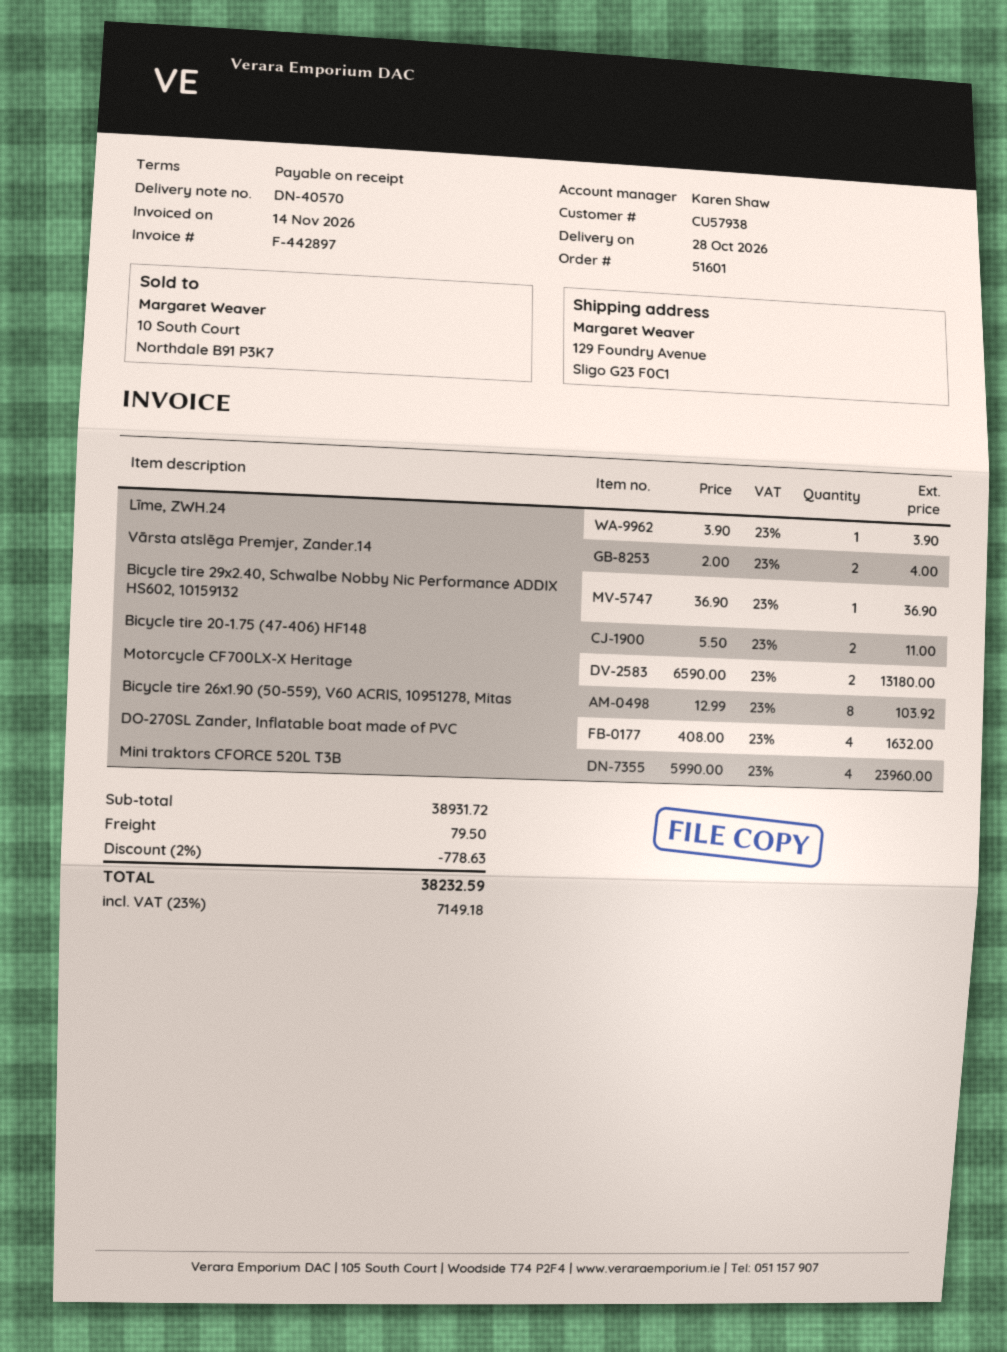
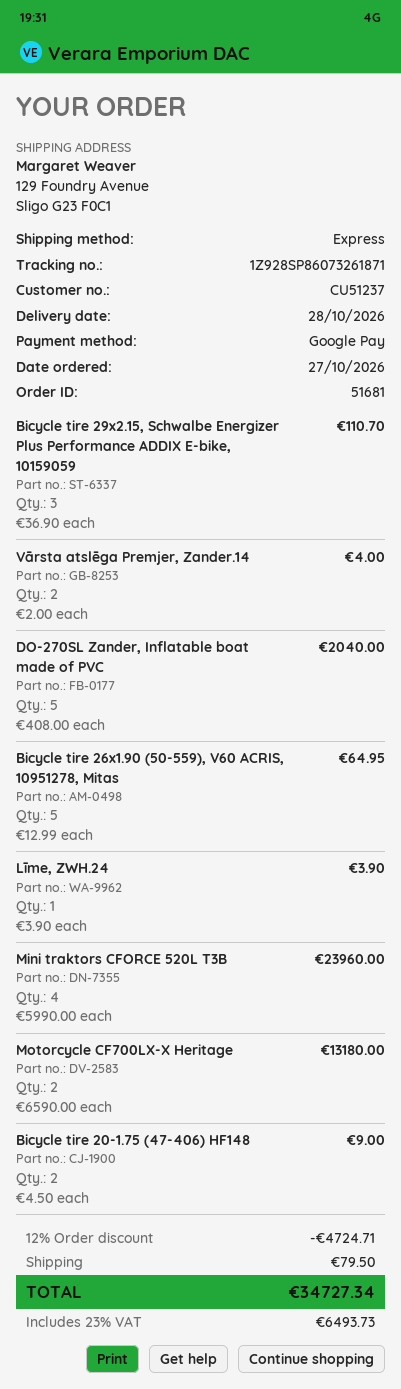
order number: 51601 -> 51681
customer number: CU57938 -> CU51237
Bicycle tire 29x2.40, Schwalbe Nobby Nic Performance ADDIX HS602, 10159132: 1 x 36.90 = 36.90 -> none
Bicycle tire 20-1.75 (47-406) HF148: 2 x 5.50 = 11.00 -> 2 x 4.50 = 9.00
Bicycle tire 26x1.90 (50-559), V60 ACRIS, 10951278, Mitas: 8 x 12.99 = 103.92 -> 5 x 12.99 = 64.95
DO-270SL Zander, Inflatable boat made of PVC: 4 x 408.00 = 1632.00 -> 5 x 408.00 = 2040.00
Bicycle tire 29x2.15, Schwalbe Energizer Plus Performance ADDIX E-bike, 10159059: none -> 3 x 36.90 = 110.70
discount: 2% = 778.63 -> 12% = 4724.71
tax: 23% = 7149.18 -> 23% = 6493.73
total: 38232.59 -> 34727.34

